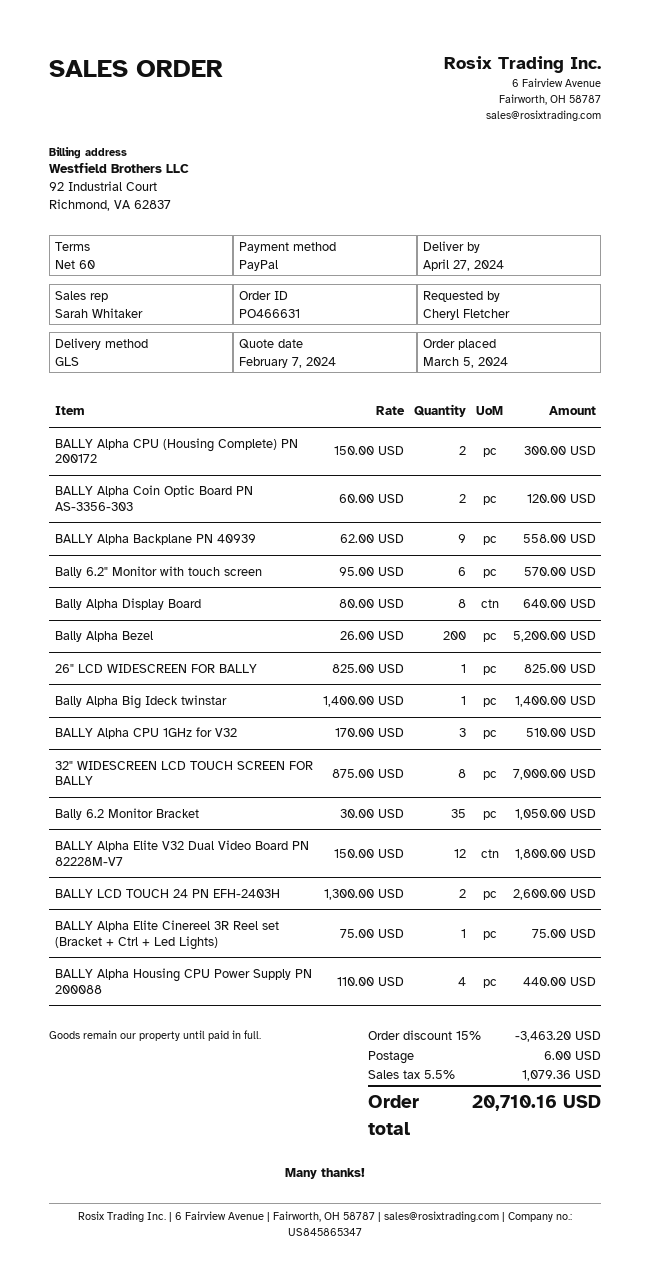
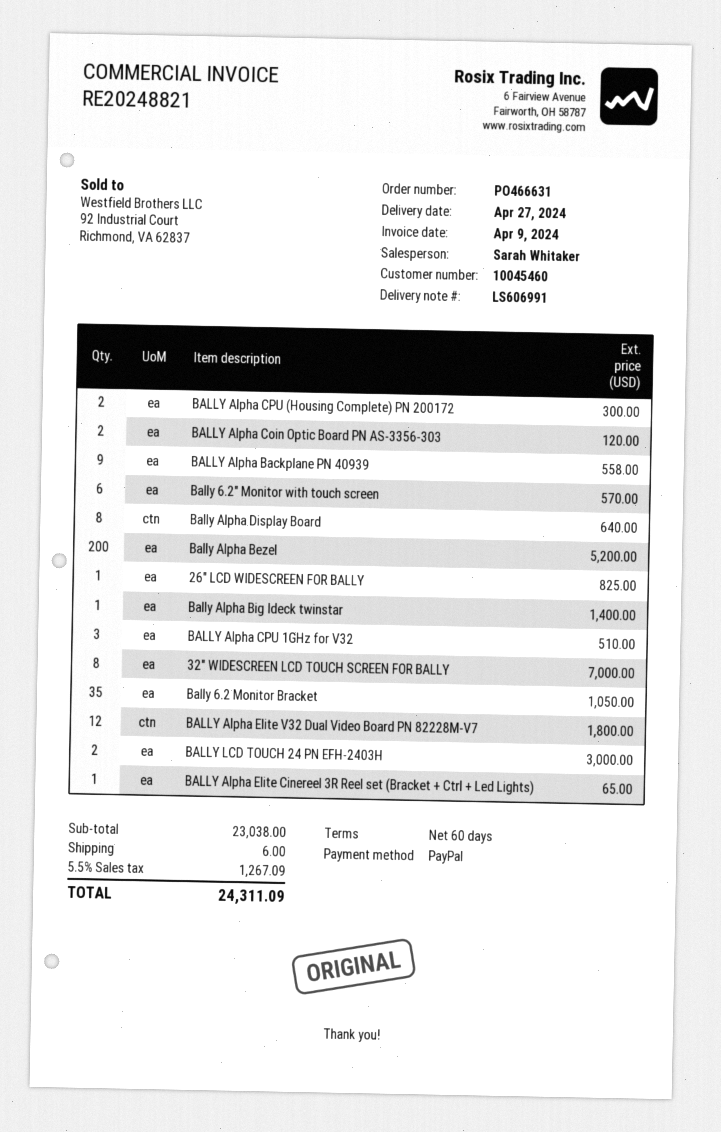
BALLY LCD TOUCH 24 PN EFH-2403H: 2 for 2600.00 -> 2 for 3000.00
BALLY Alpha Elite Cinereel 3R Reel set (Bracket + Ctrl + Led Lights): 1 for 75.00 -> 1 for 65.00
BALLY Alpha Housing CPU Power Supply PN 200088: 4 for 440.00 -> none
discount: 15% = 3463.20 -> none
tax: 5.5% = 1079.36 -> 5.5% = 1267.09
total: 20710.16 -> 24311.09

